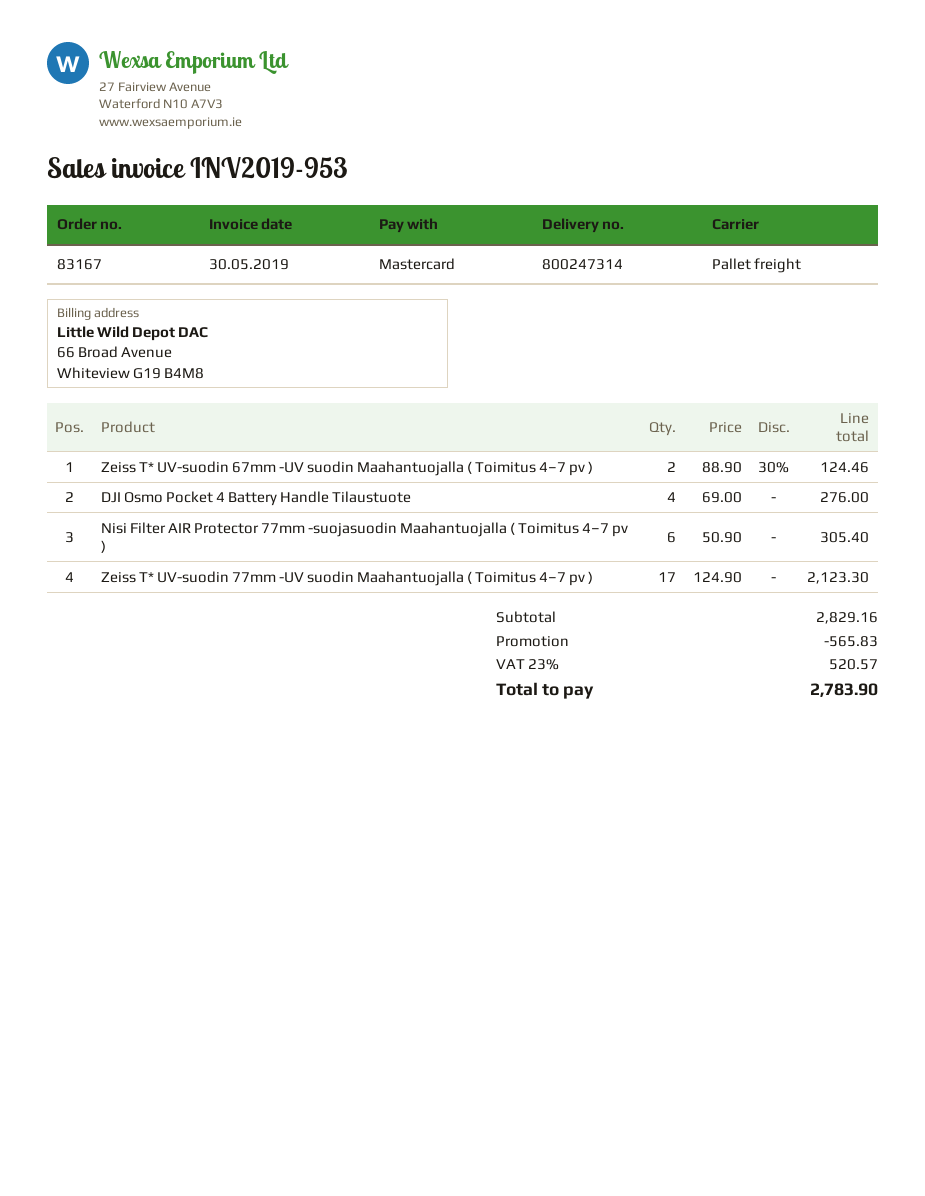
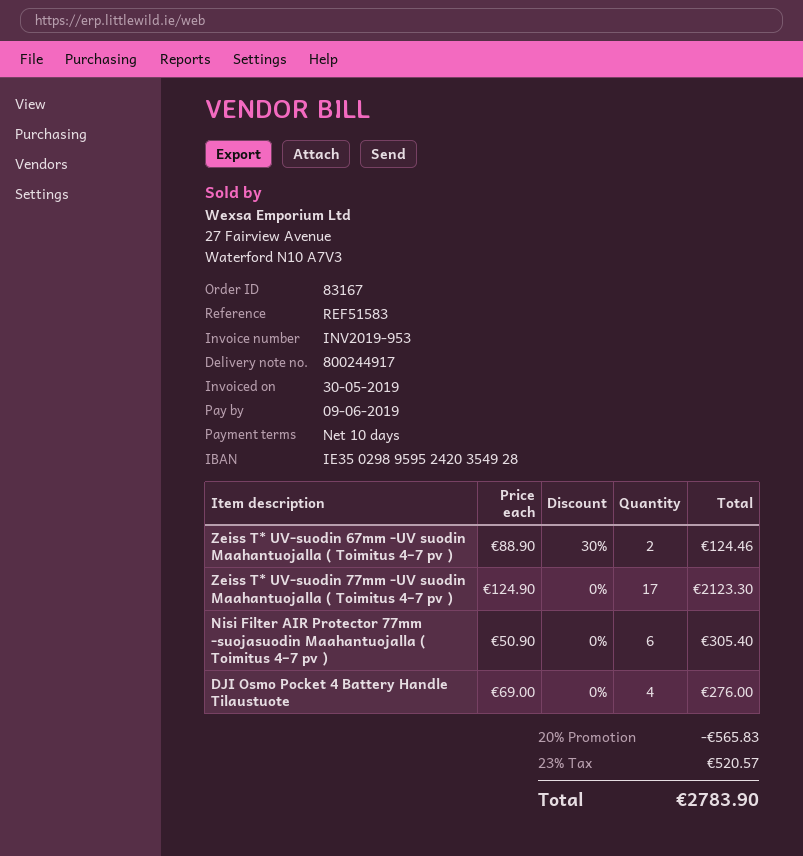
delivery note number: 800247314 -> 800244917

